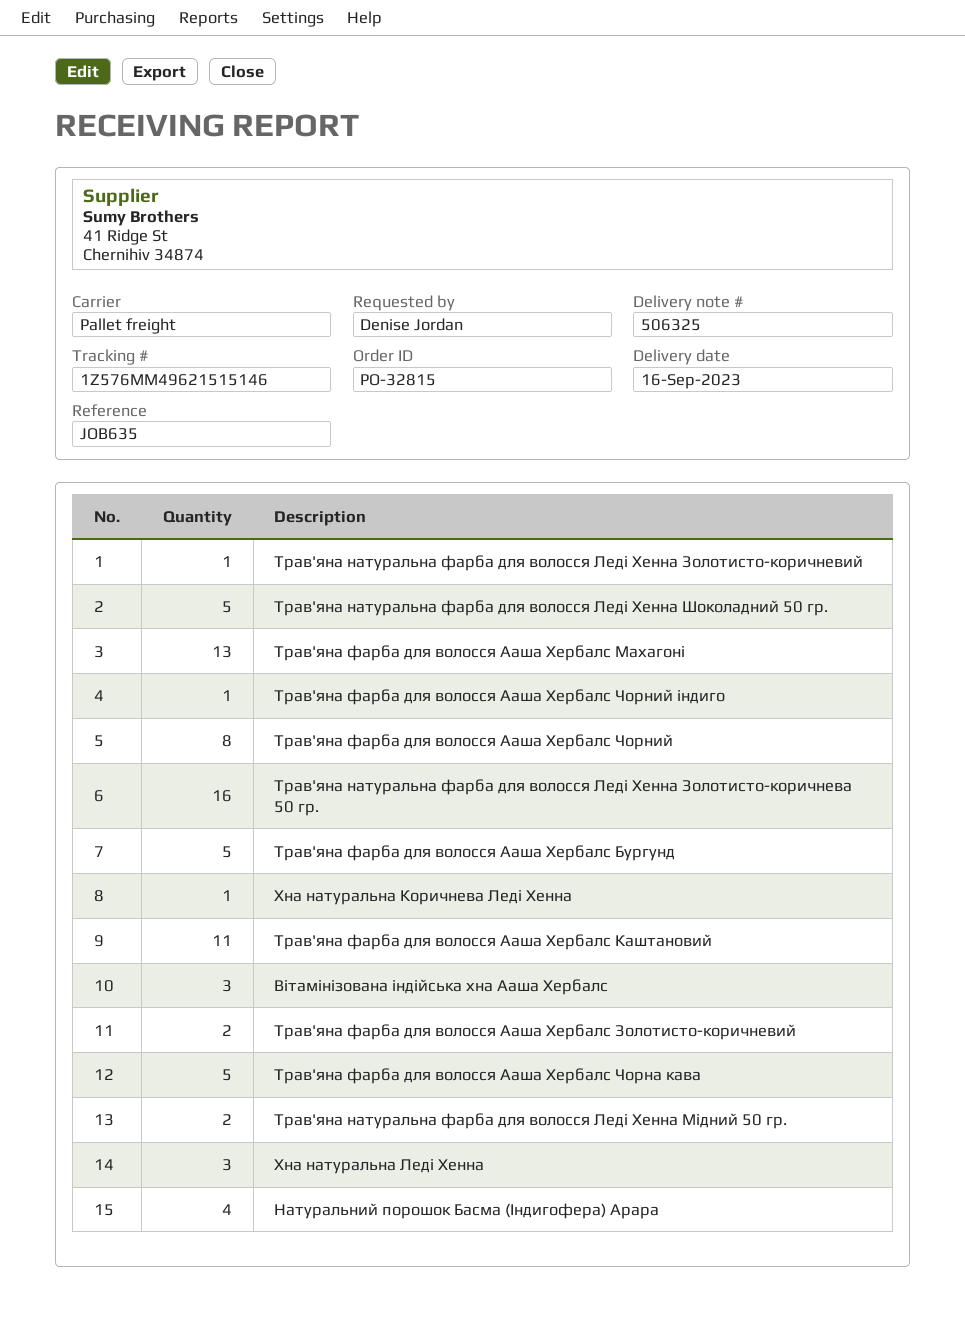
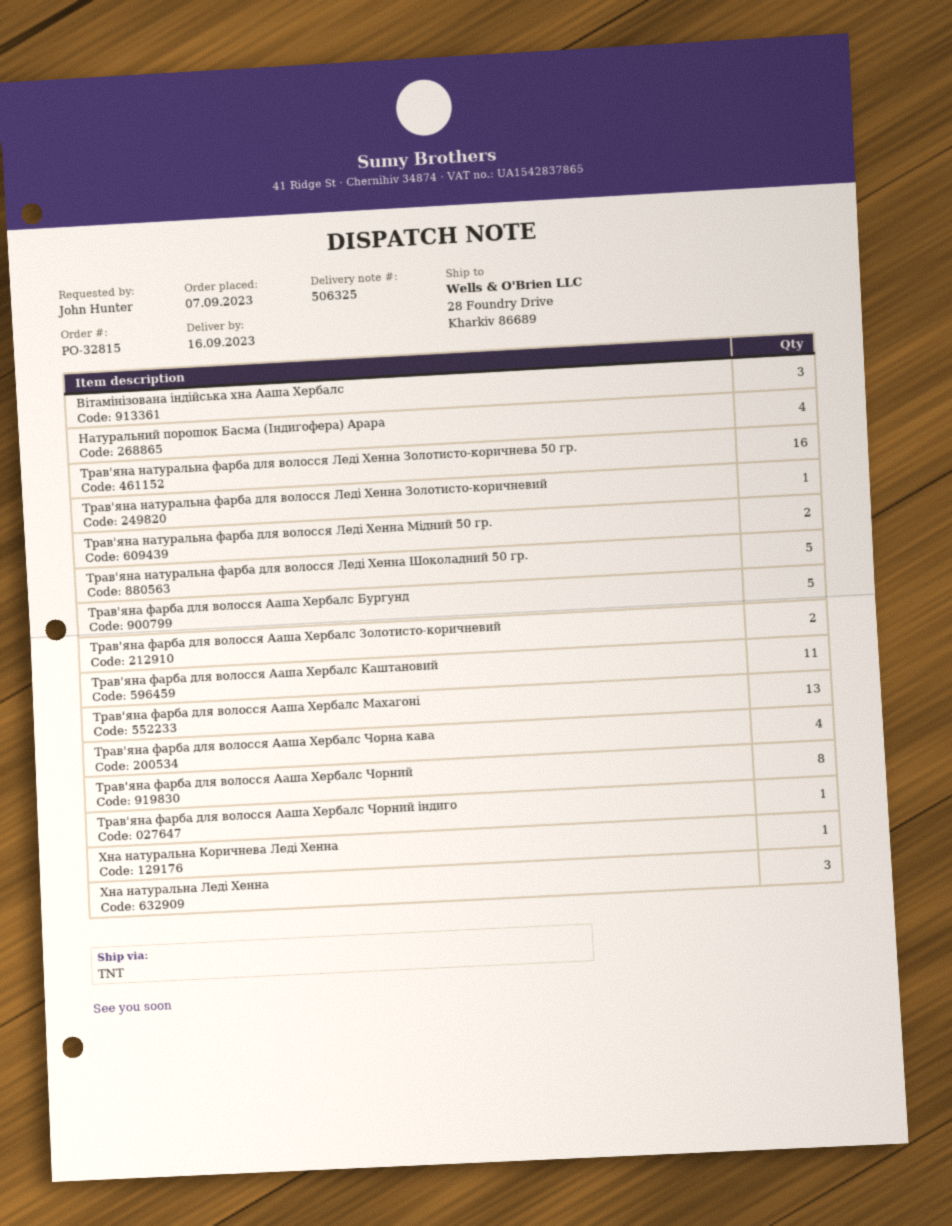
ordered by: Denise Jordan -> John Hunter
shipping method: pallet freight -> TNT
Трав'яна фарба для волосся Ааша Хербалс Чорна кава: 5 -> 4

